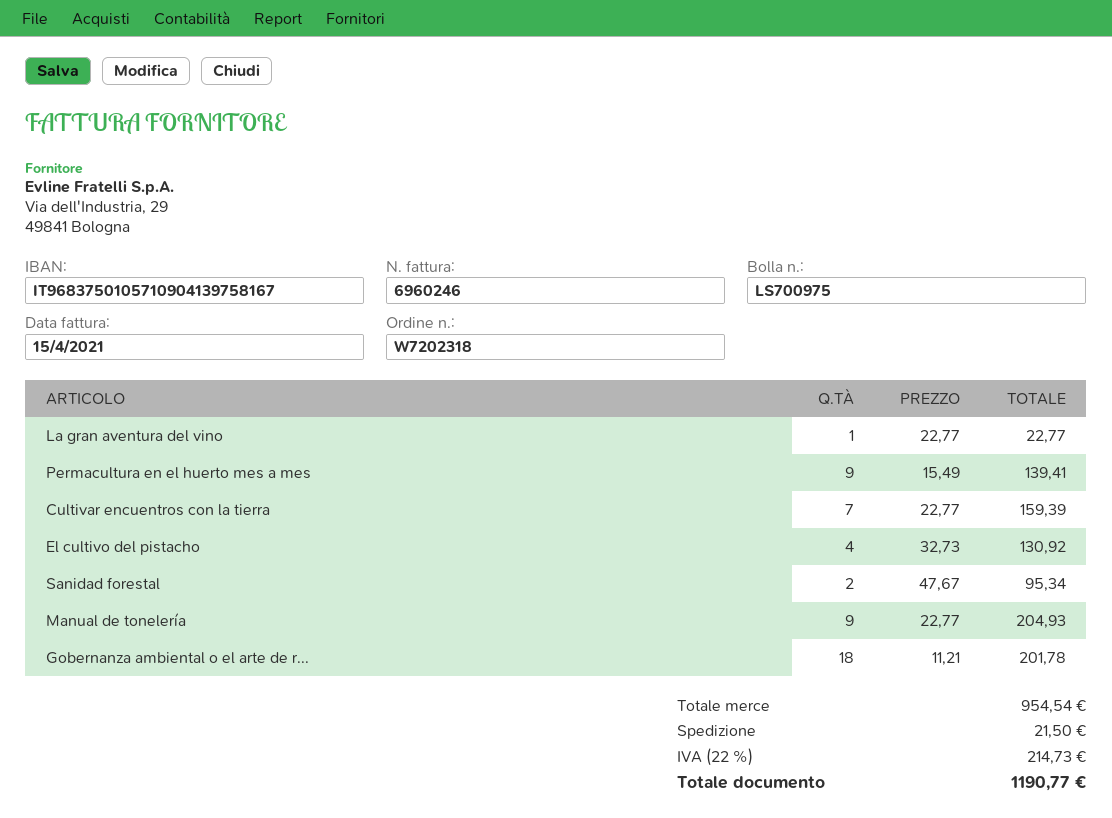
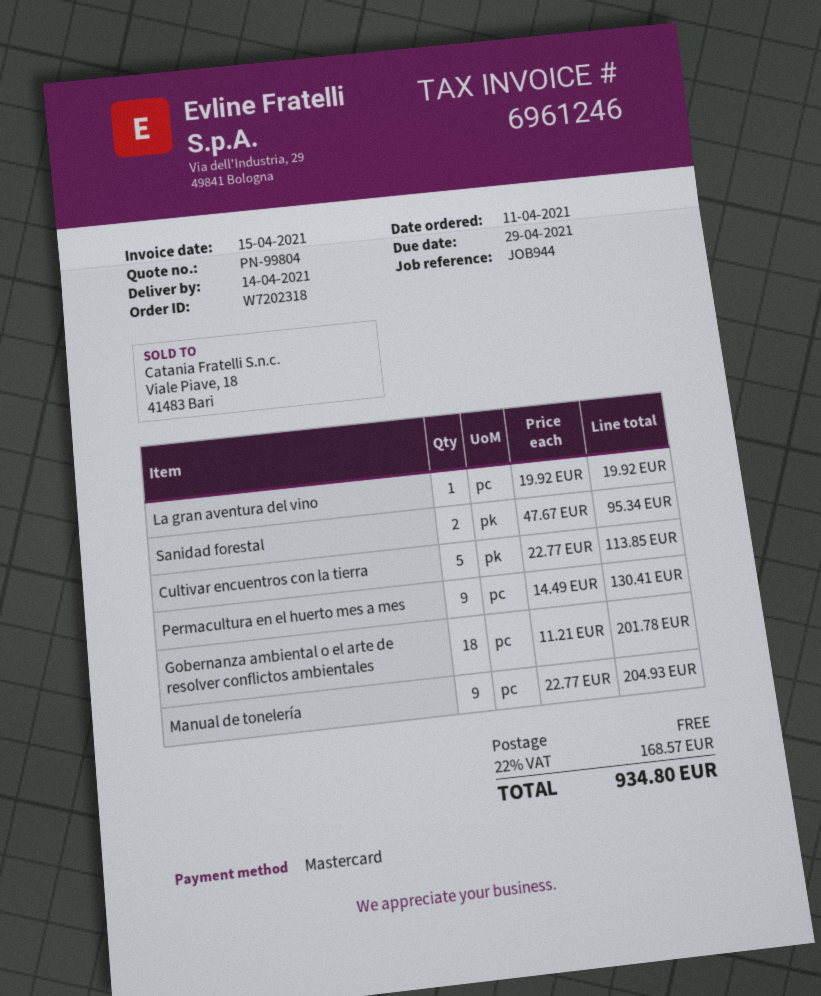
invoice number: 6960246 -> 6961246
La gran aventura del vino: 1 x 22.77 = 22.77 -> 1 x 19.92 = 19.92
Permacultura en el huerto mes a mes: 9 x 15.49 = 139.41 -> 9 x 14.49 = 130.41
Cultivar encuentros con la tierra: 7 x 22.77 = 159.39 -> 5 x 22.77 = 113.85
El cultivo del pistacho: 4 x 32.73 = 130.92 -> none
shipping: 21.50 -> 0.00
tax: 22% = 214.73 -> 22% = 168.57
total: 1190.77 -> 934.80

